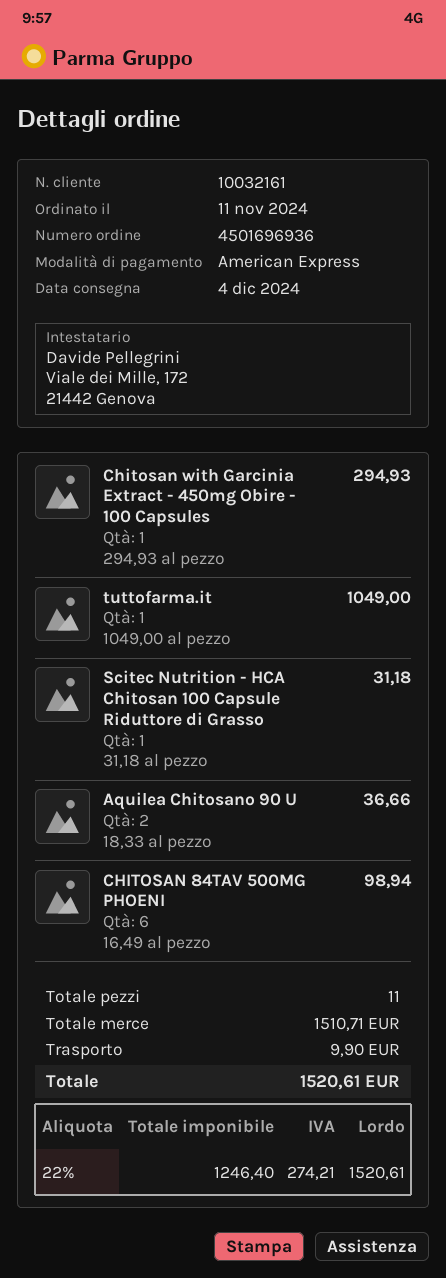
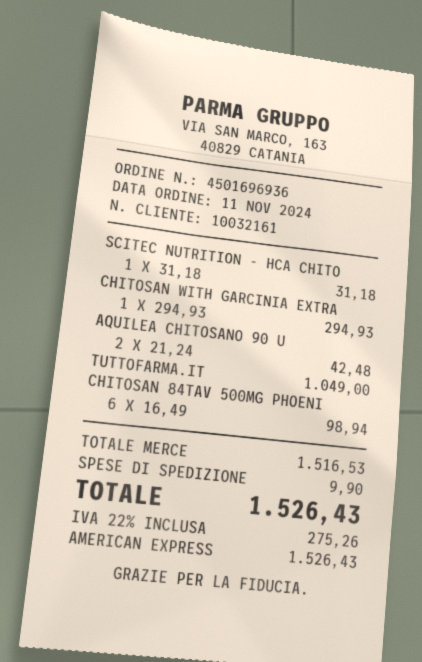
Aquilea Chitosano 90 U: 2 x 18.33 = 36.66 -> 2 x 21.24 = 42.48
subtotal: 1510.71 -> 1516.53
tax: 22% = 274.21 -> 22% = 275.26
total: 1520.61 -> 1526.43

